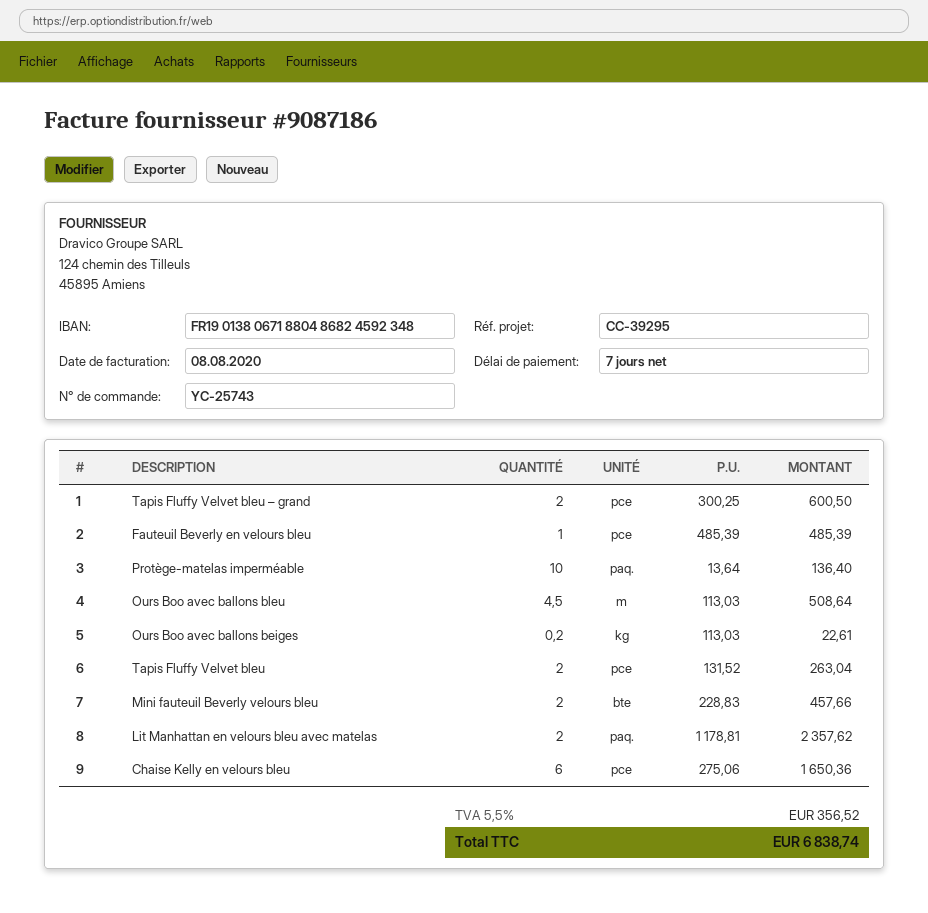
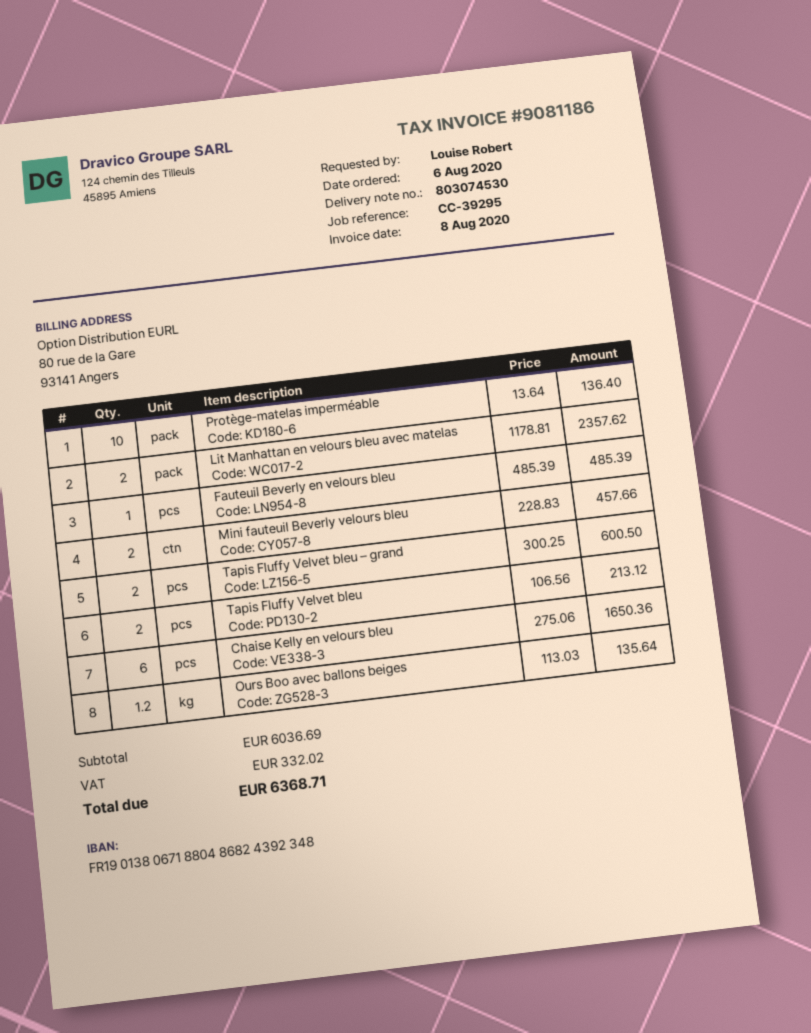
invoice number: 9087186 -> 9081186
bank account: FR1901380671880486824592348 -> FR1901380671880486824392348
Ours Boo avec ballons bleu: 4.5 x 113.03 = 508.64 -> none
Ours Boo avec ballons beiges: 0.2 x 113.03 = 22.61 -> 1.2 x 113.03 = 135.64
Tapis Fluffy Velvet bleu: 2 x 131.52 = 263.04 -> 2 x 106.56 = 213.12
tax: 356.52 -> 332.02
total: 6838.74 -> 6368.71

